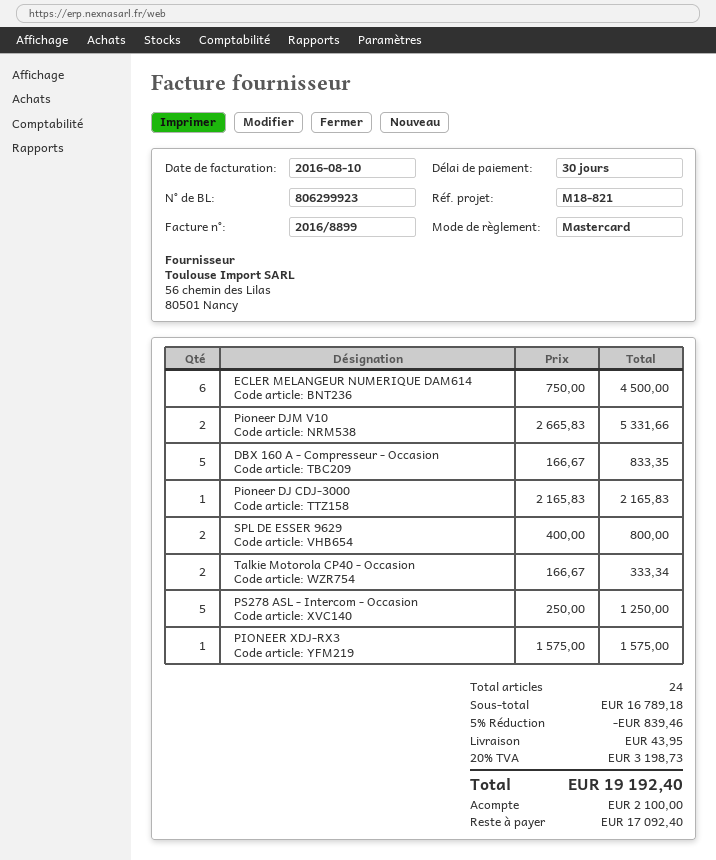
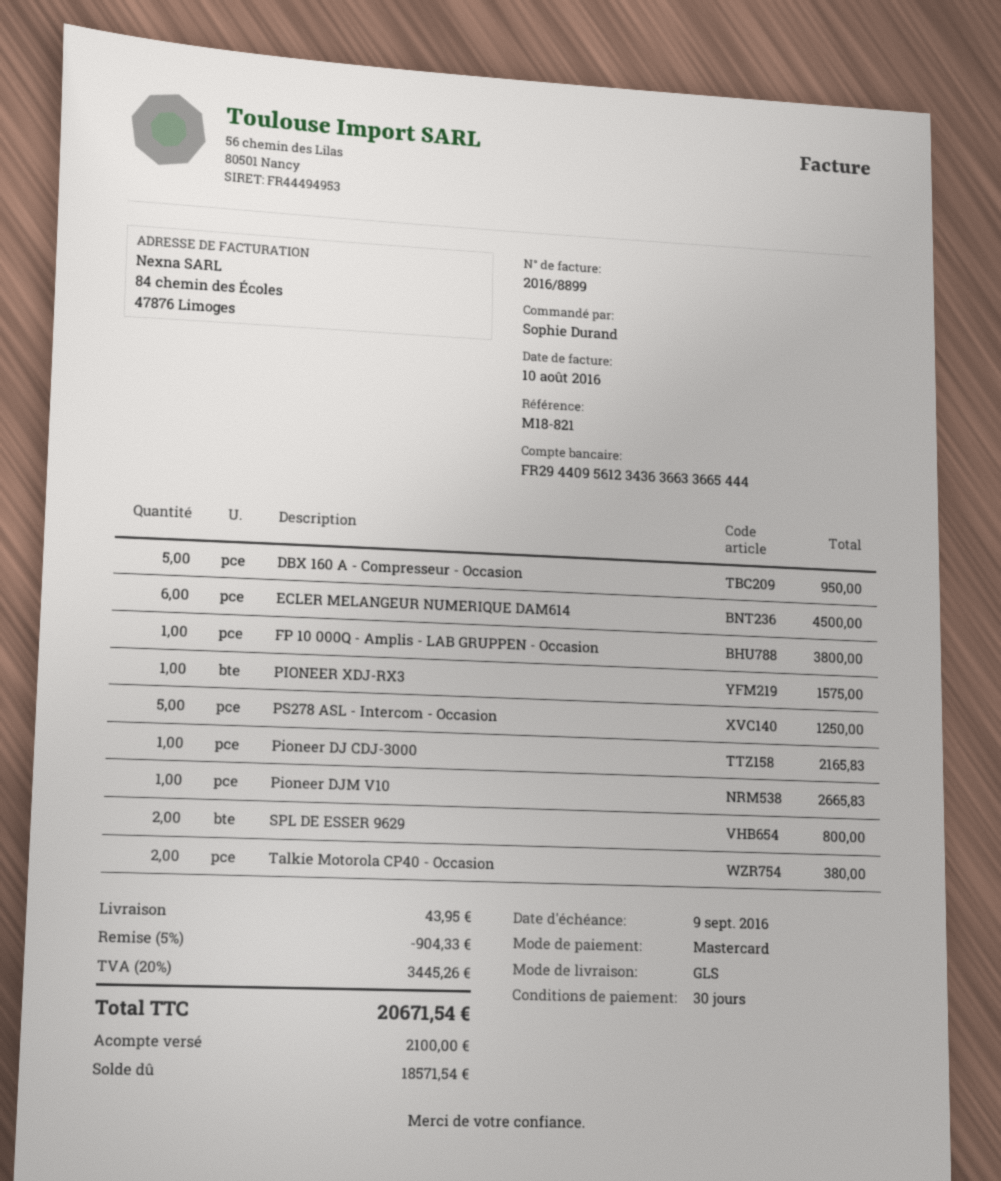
Pioneer DJM V10: 2 for 5331.66 -> 1 for 2665.83
DBX 160 A - Compresseur - Occasion: 5 for 833.35 -> 5 for 950.00
Talkie Motorola CP40 - Occasion: 2 for 333.34 -> 2 for 380.00
FP 10 000Q - Amplis - LAB GRUPPEN - Occasion: none -> 1 for 3800.00
discount: 5% = 839.46 -> 5% = 904.33
tax: 20% = 3198.73 -> 20% = 3445.26
total: 19192.40 -> 20671.54
balance: 17092.40 -> 18571.54

